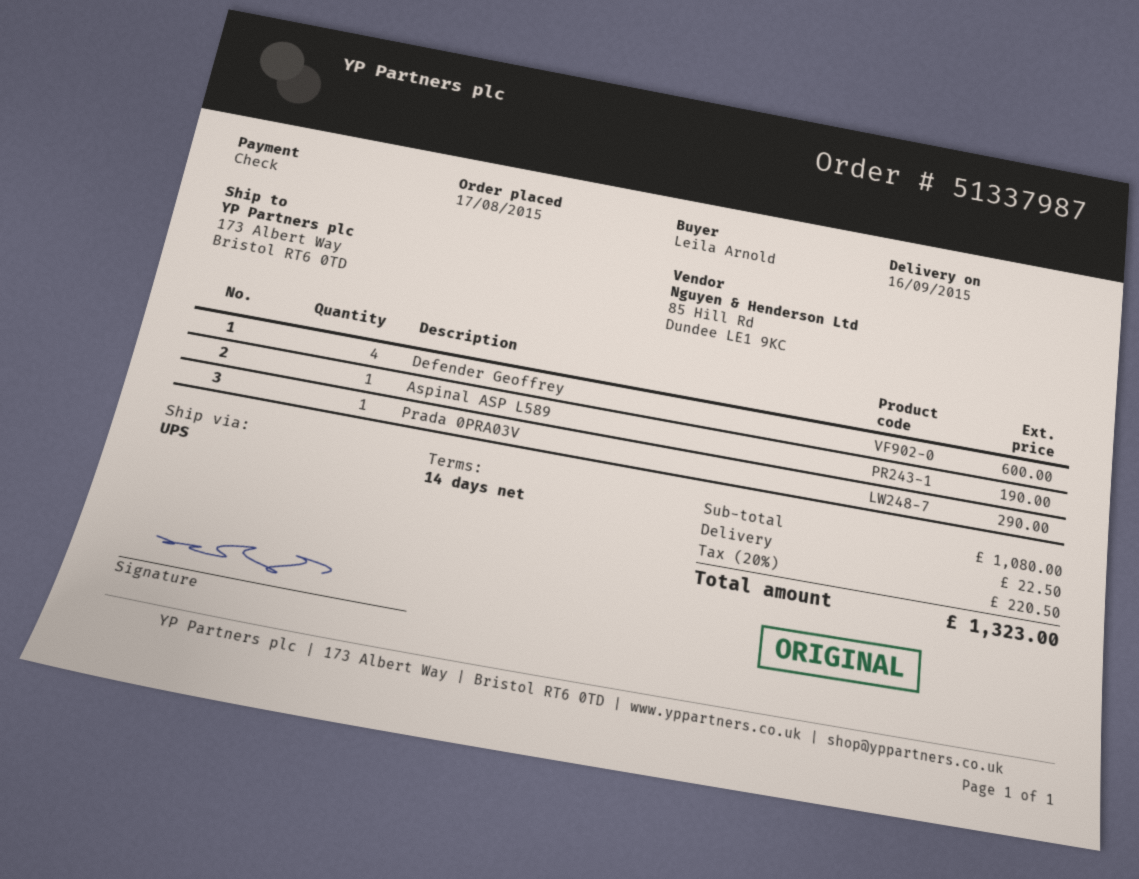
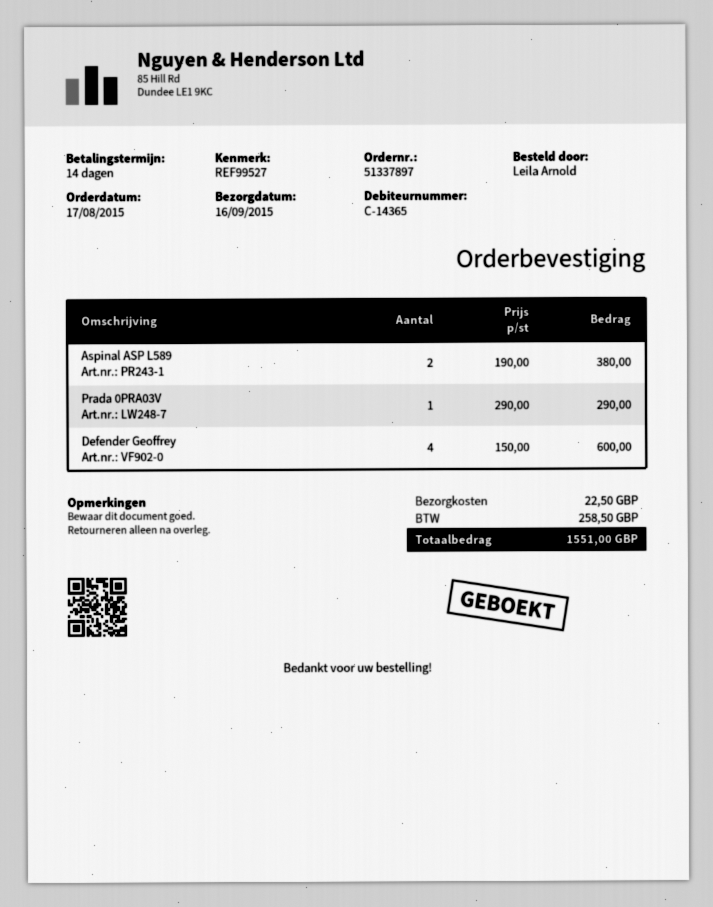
order number: 51337987 -> 51337897
Aspinal ASP L589: 1 for 190.00 -> 2 for 380.00
tax: 220.50 -> 258.50
total: 1323.00 -> 1551.00

